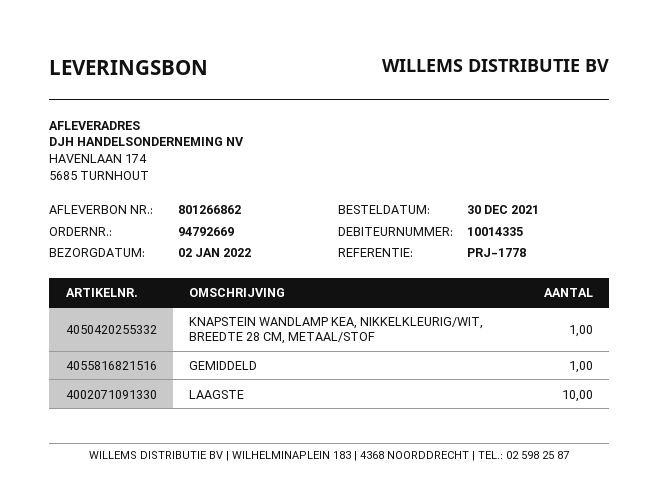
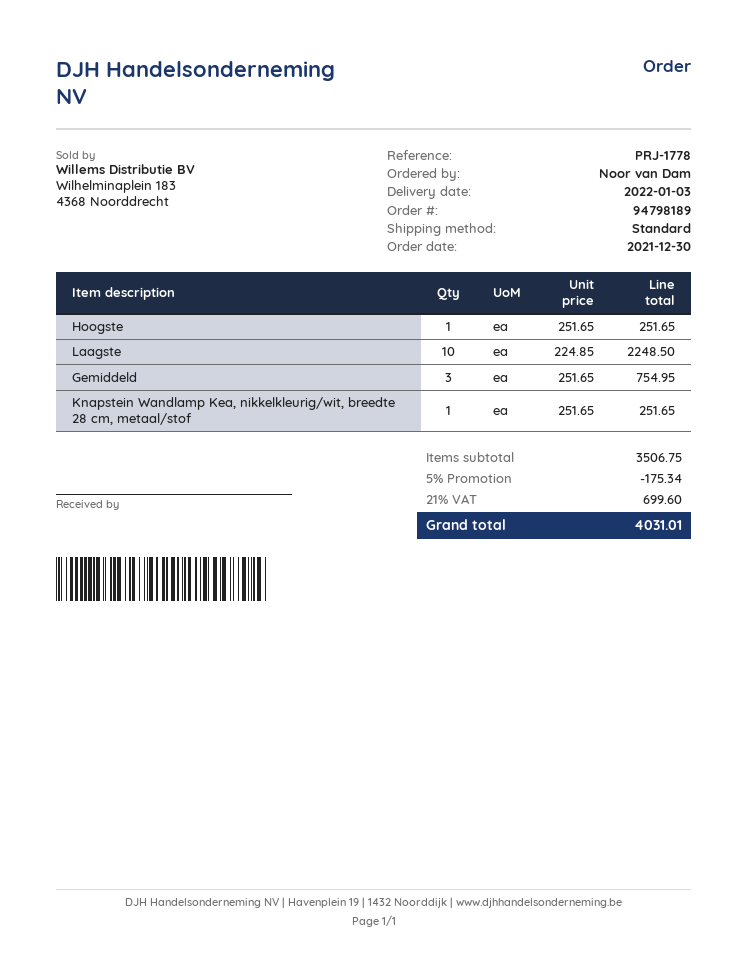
order number: 94792669 -> 94798189
delivery date: 2022-01-02 -> 2022-01-03
GEMIDDELD: 1 -> 3
Hoogste: none -> 1

